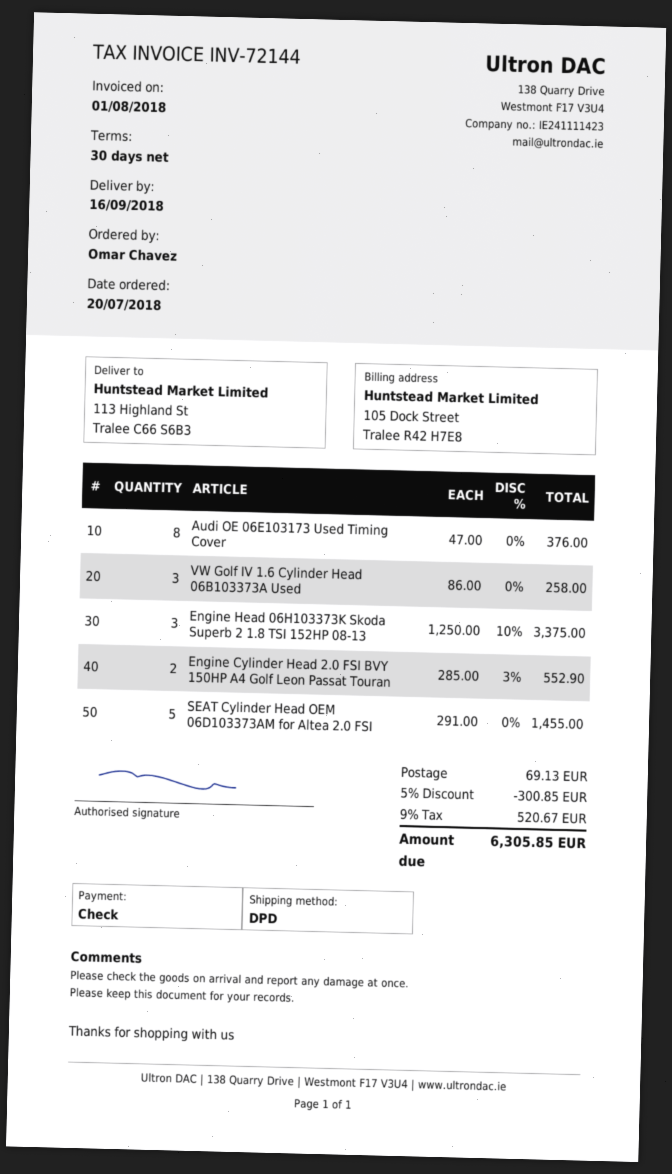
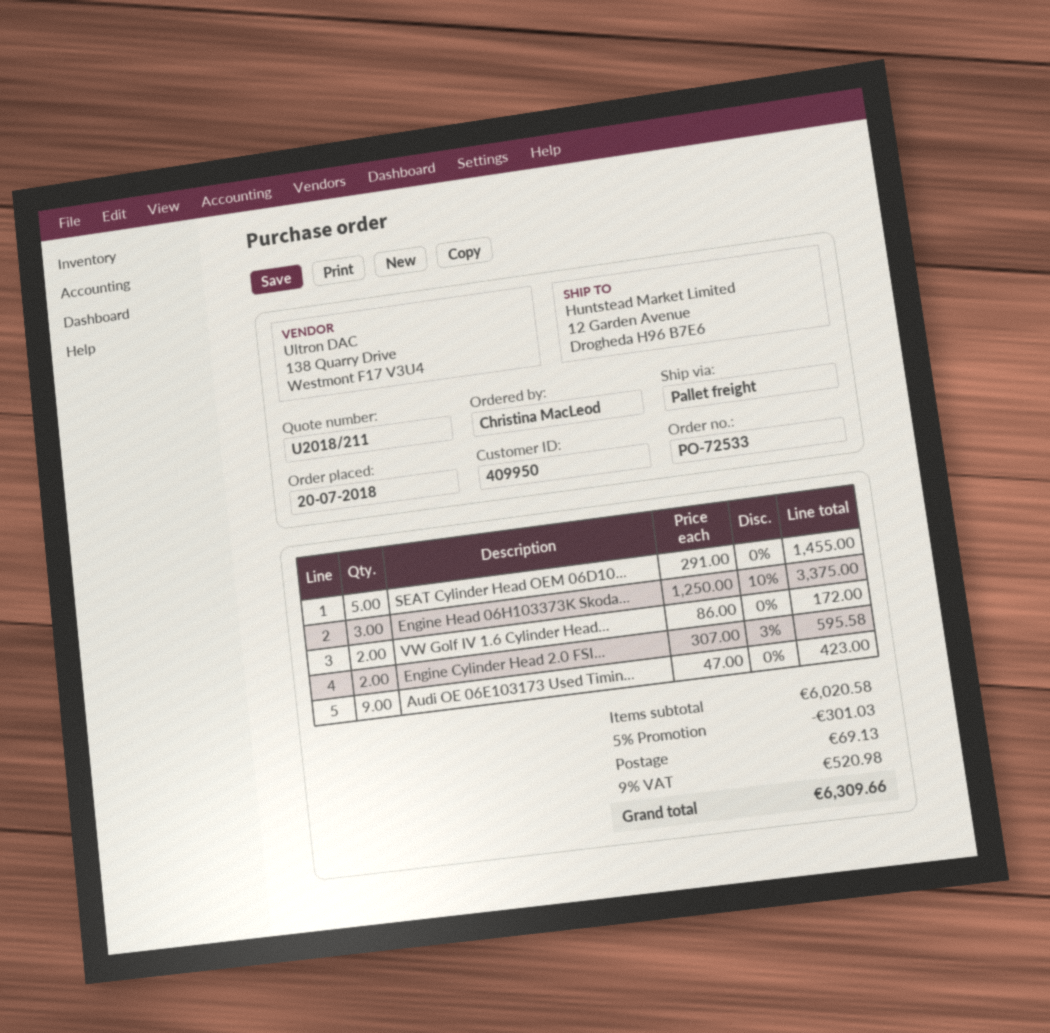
ordered by: Omar Chavez -> Christina MacLeod
shipping method: DPD -> pallet freight
ship to: 113 Highland St, Tralee C66 S6B3 -> 12 Garden Avenue, Drogheda H96 B7E6
Audi OE 06E103173 Used Timing Cover: 8 x 47.00 = 376.00 -> 9 x 47.00 = 423.00
VW Golf IV 1.6 Cylinder Head 06B103373A Used: 3 x 86.00 = 258.00 -> 2 x 86.00 = 172.00
Engine Cylinder Head 2.0 FSI BVY 150HP A4 Golf Leon Passat Touran: 2 x 285.00 - 3% = 552.90 -> 2 x 307.00 - 3% = 595.58
discount: 5% = 300.85 -> 5% = 301.03
tax: 9% = 520.67 -> 9% = 520.98
total: 6305.85 -> 6309.66

